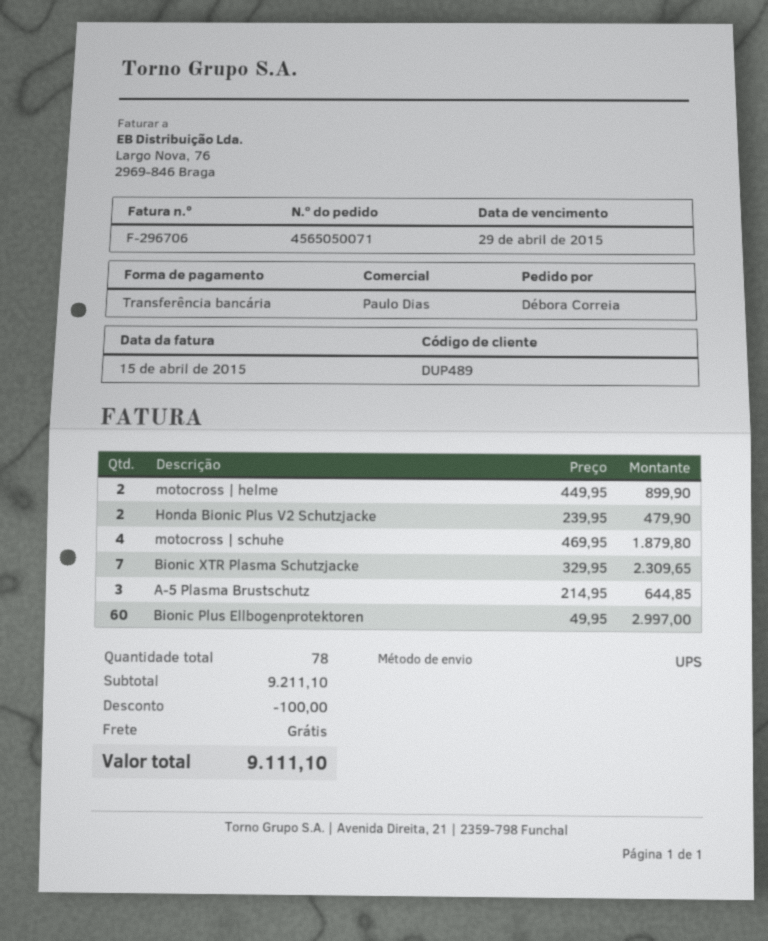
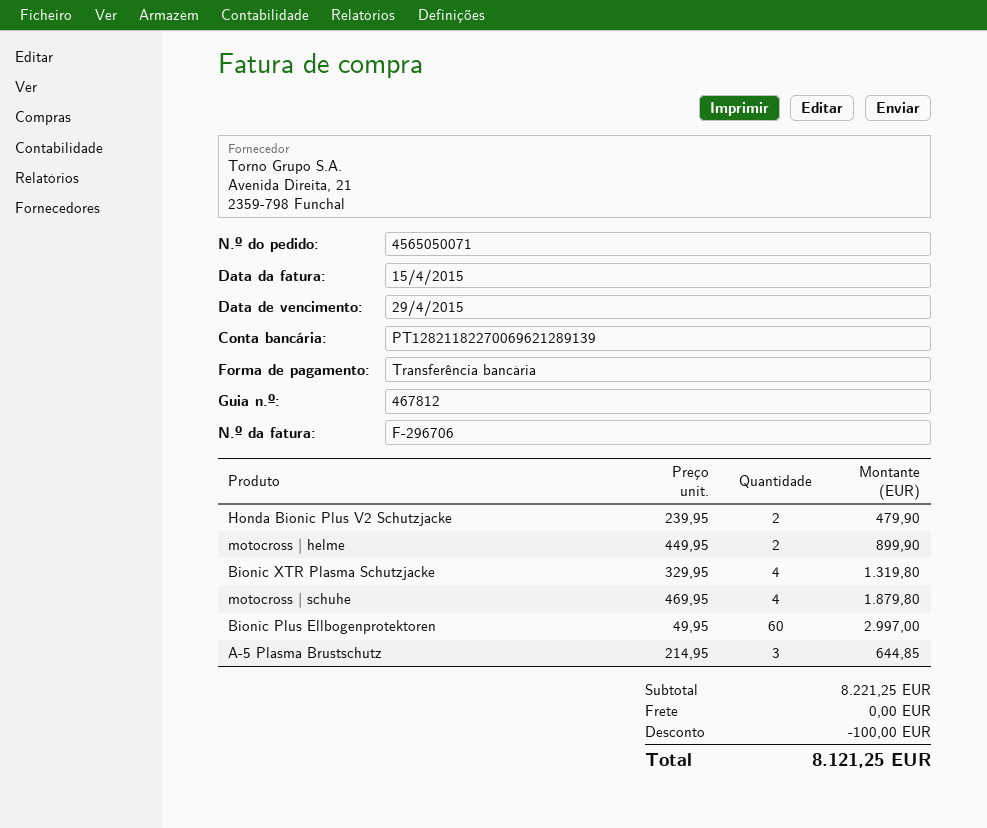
Bionic XTR Plasma Schutzjacke: 7 x 329.95 = 2309.65 -> 4 x 329.95 = 1319.80
subtotal: 9211.10 -> 8221.25
total: 9111.10 -> 8121.25

